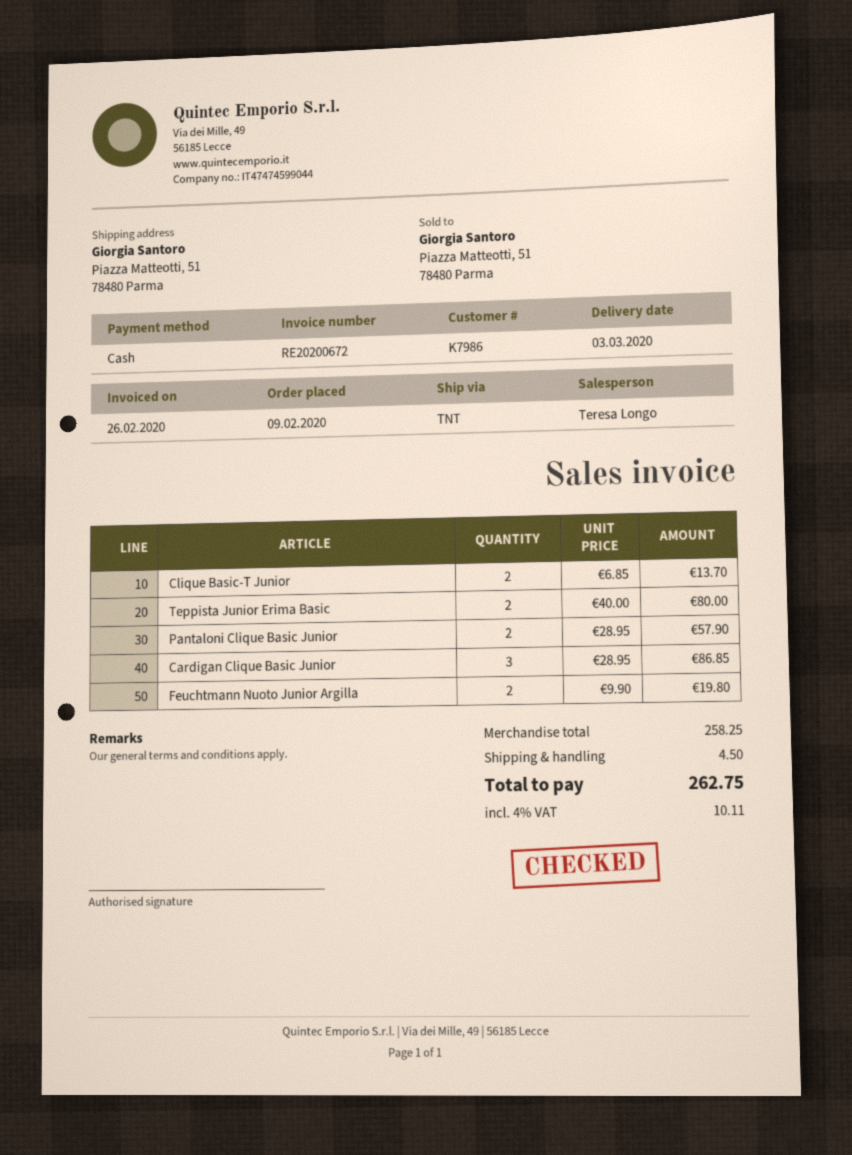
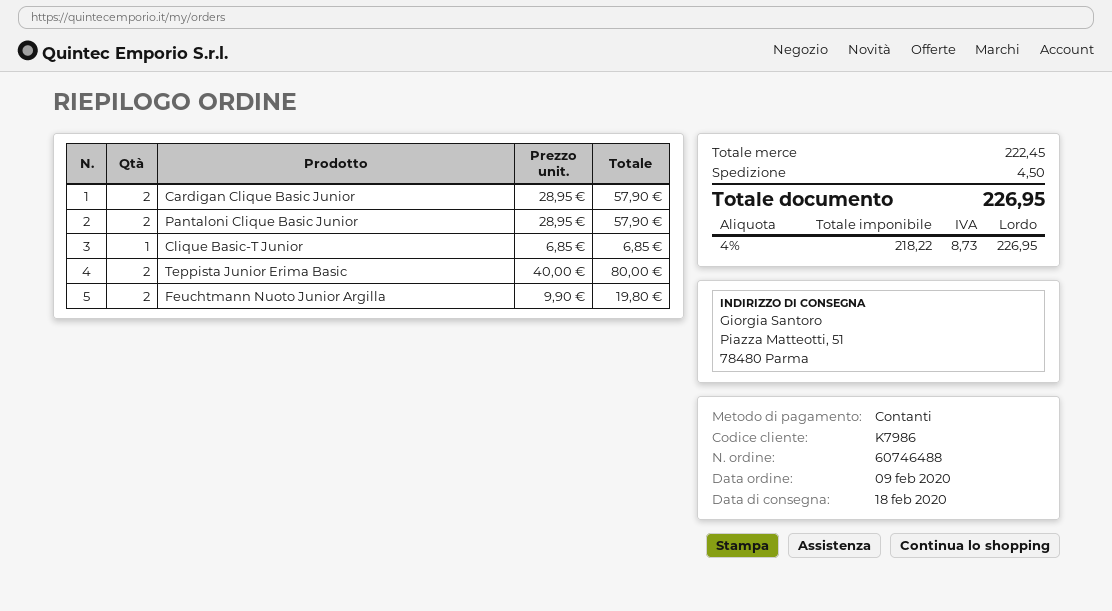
delivery date: 2020-03-03 -> 2020-02-18
Clique Basic-T Junior: 2 x 6.85 = 13.70 -> 1 x 6.85 = 6.85
Cardigan Clique Basic Junior: 3 x 28.95 = 86.85 -> 2 x 28.95 = 57.90
subtotal: 258.25 -> 222.45
tax: 4% = 10.11 -> 4% = 8.73
total: 262.75 -> 226.95

